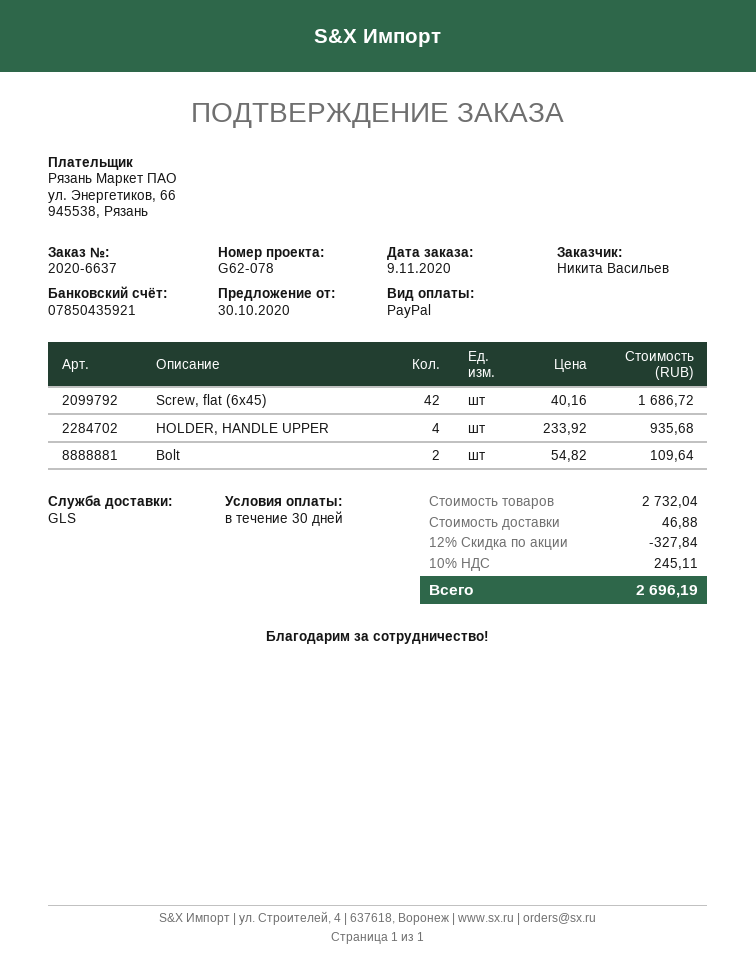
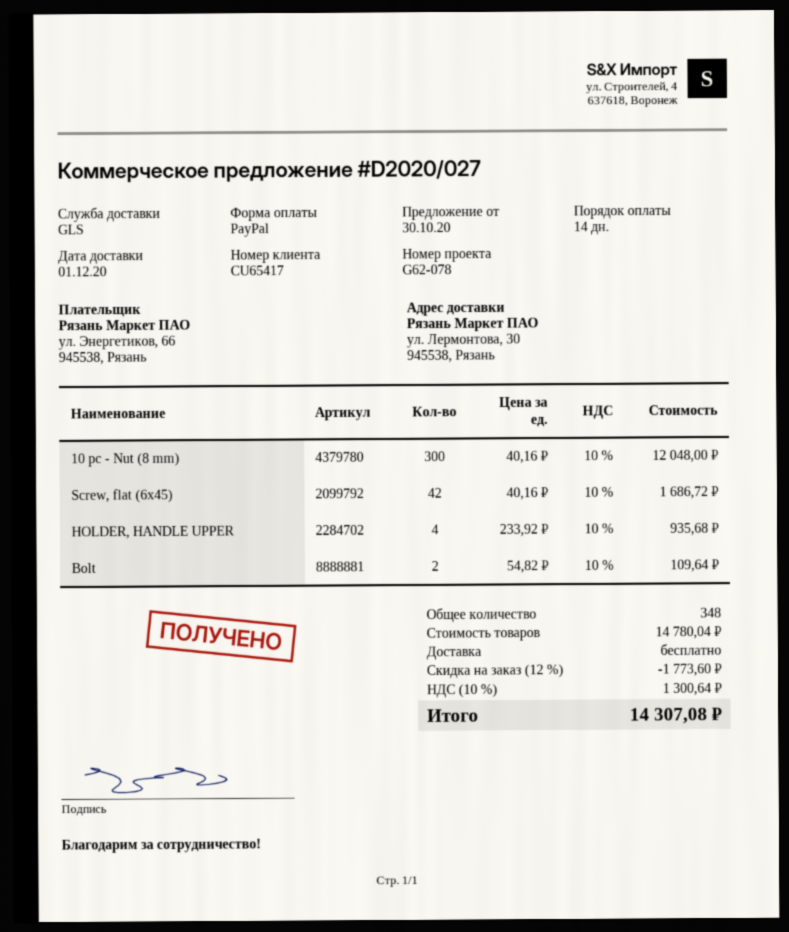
payment terms: 30 days -> 14 days
10 pc - Nut (8 mm): none -> 300 x 40.16 = 12048.00
subtotal: 2732.04 -> 14780.04
discount: 12% = 327.84 -> 12% = 1773.60
shipping: 46.88 -> 0.00
tax: 10% = 245.11 -> 10% = 1300.64
total: 2696.19 -> 14307.08

